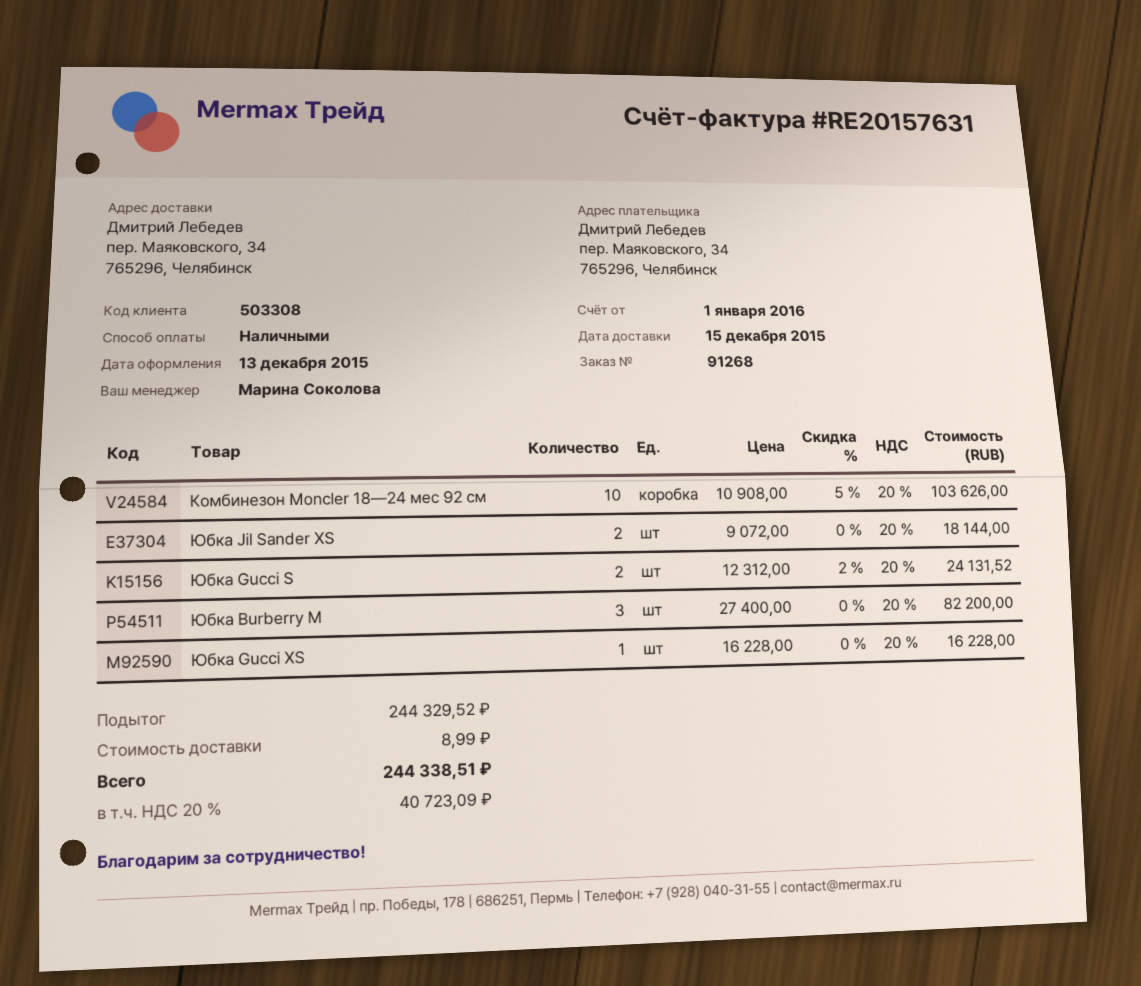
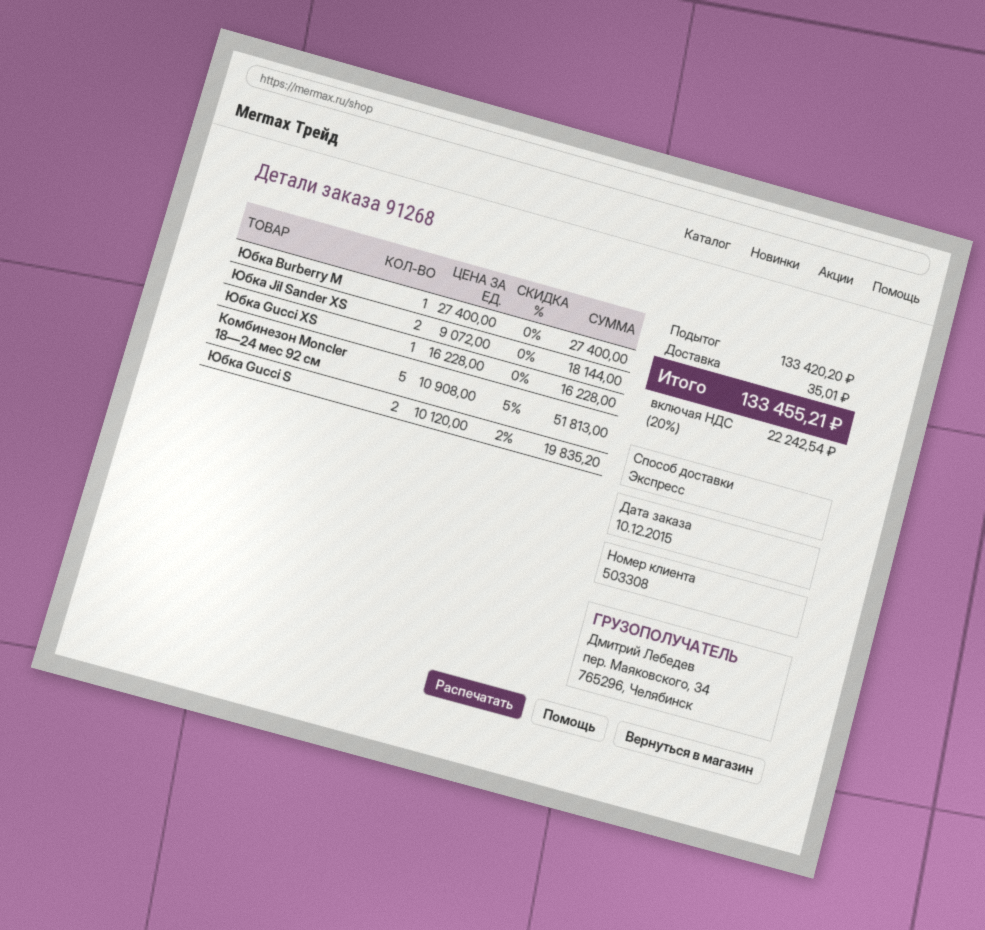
order date: 2015-12-13 -> 2015-12-10
Комбинезон Moncler 18—24 мес 92 см: 10 x 10908.00 - 5% = 103626.00 -> 5 x 10908.00 - 5% = 51813.00
Юбка Gucci S: 2 x 12312.00 - 2% = 24131.52 -> 2 x 10120.00 - 2% = 19835.20
Юбка Burberry M: 3 x 27400.00 = 82200.00 -> 1 x 27400.00 = 27400.00
subtotal: 244329.52 -> 133420.20
shipping: 8.99 -> 35.01
tax: 20% = 40723.09 -> 20% = 22242.54
total: 244338.51 -> 133455.21

